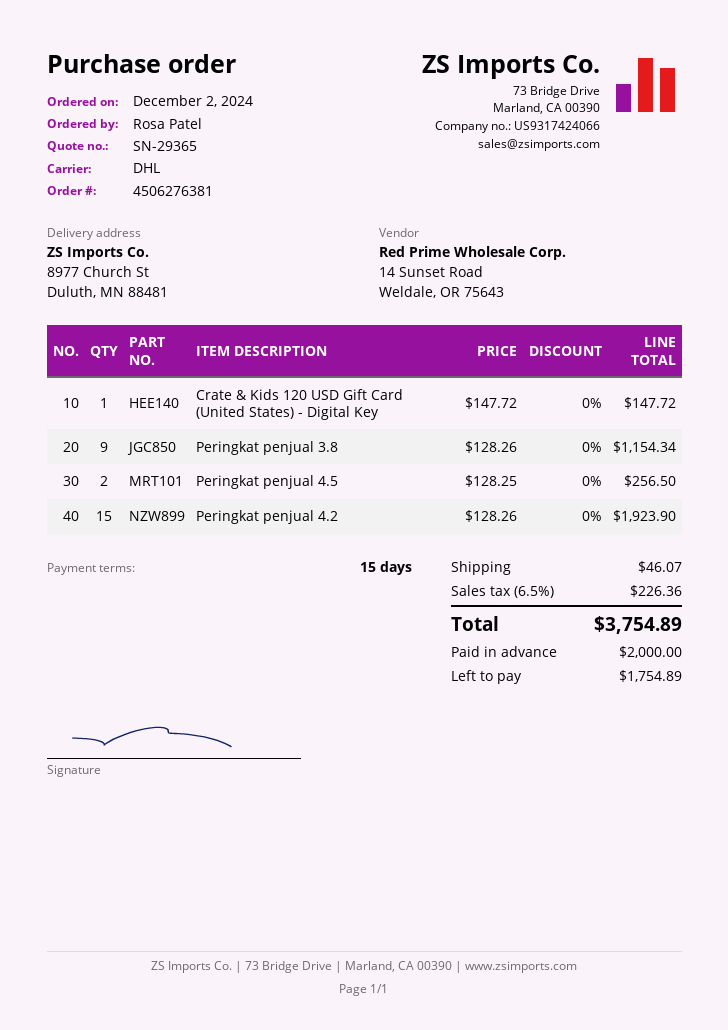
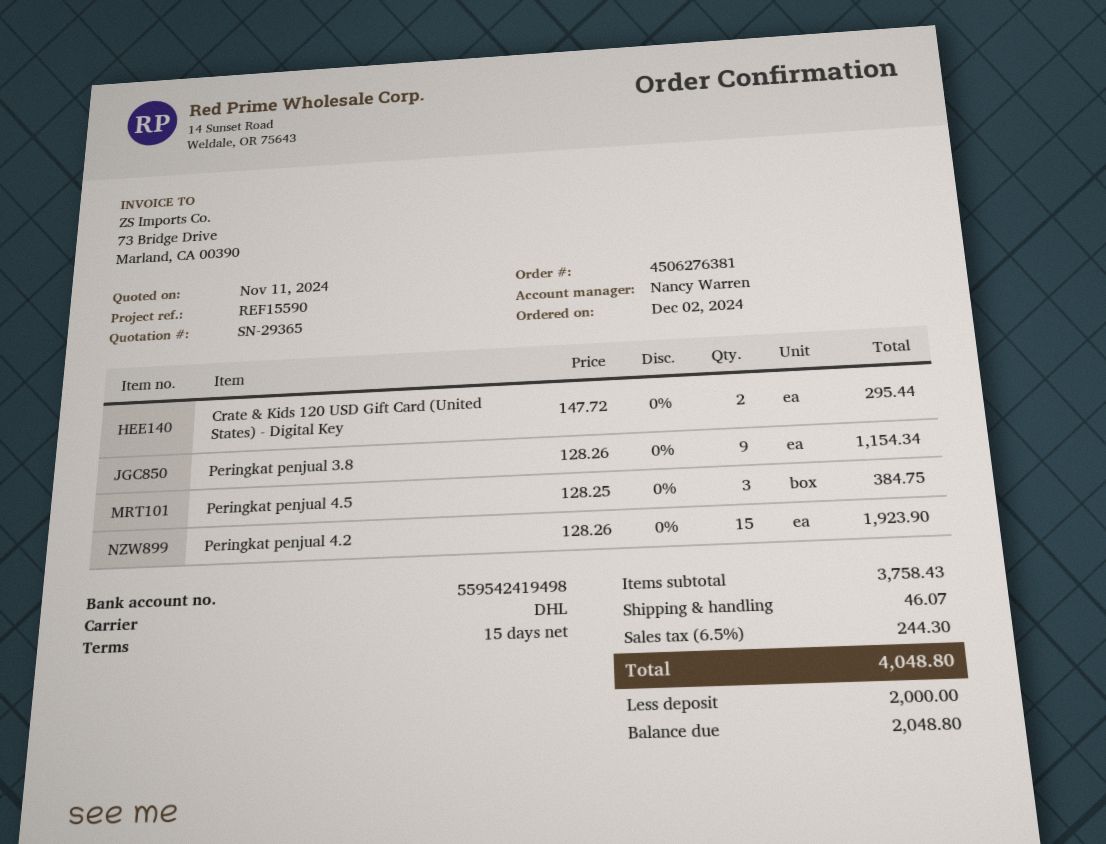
Crate & Kids 120 USD Gift Card (United States) - Digital Key: 1 x 147.72 = 147.72 -> 2 x 147.72 = 295.44
Peringkat penjual 4.5: 2 x 128.25 = 256.50 -> 3 x 128.25 = 384.75
tax: 6.5% = 226.36 -> 6.5% = 244.30
total: 3754.89 -> 4048.80
balance: 1754.89 -> 2048.80

